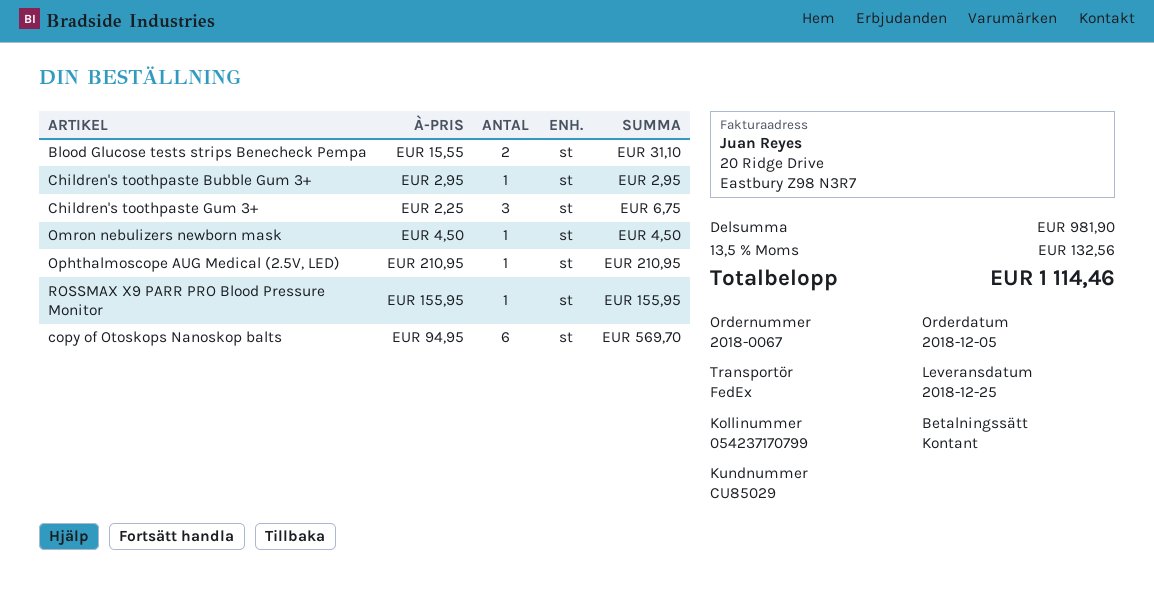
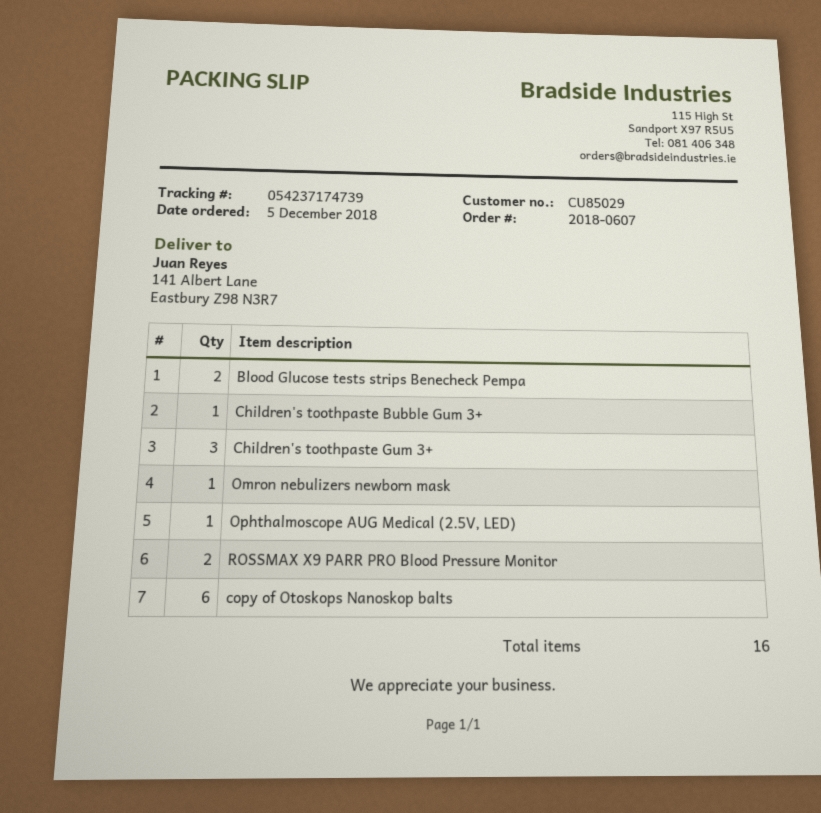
order number: 2018-0067 -> 2018-0607
tracking number: 054237170799 -> 054237174739
ROSSMAX X9 PARR PRO Blood Pressure Monitor: 1 -> 2

